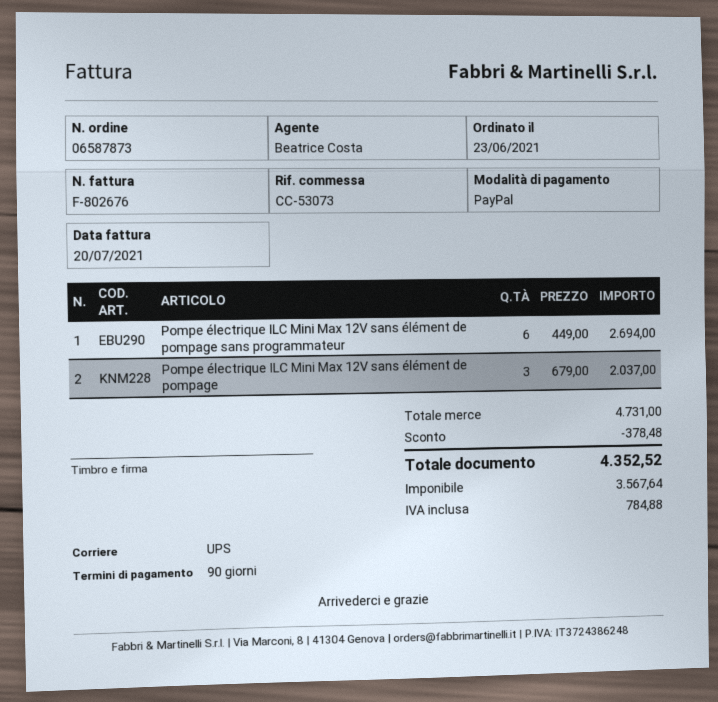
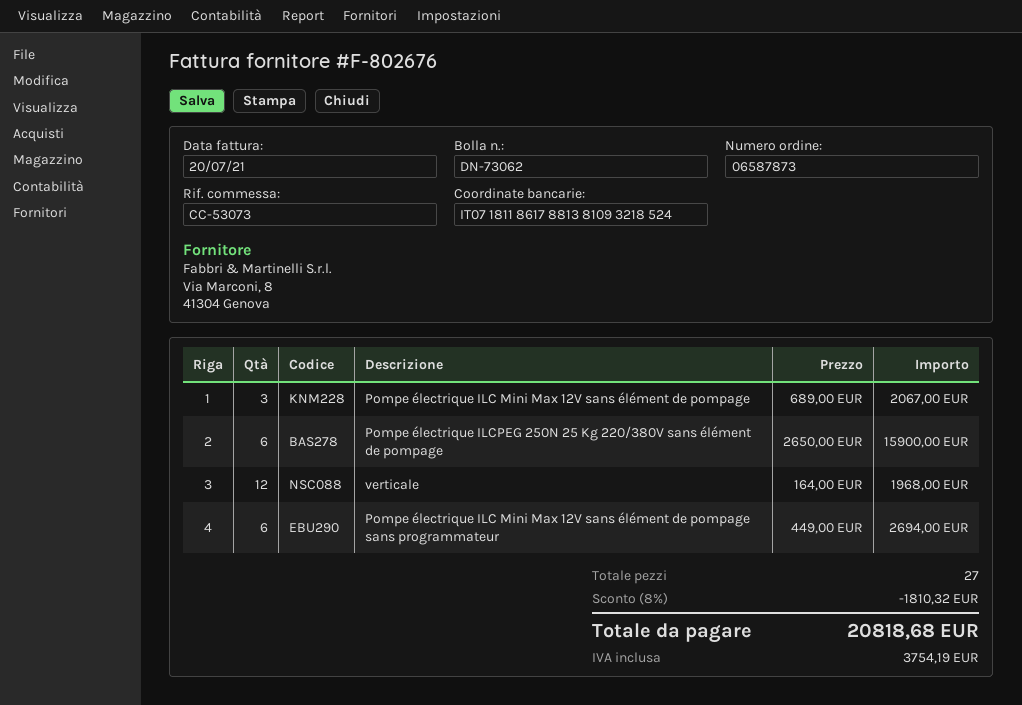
Pompe électrique ILC Mini Max 12V sans élément de pompage: 3 x 679.00 = 2037.00 -> 3 x 689.00 = 2067.00
Pompe électrique ILCPEG 250N 25 Kg 220/380V sans élément de pompage: none -> 6 x 2650.00 = 15900.00
verticale: none -> 12 x 164.00 = 1968.00
discount: 378.48 -> 1810.32
tax: 784.88 -> 3754.19
total: 4352.52 -> 20818.68

